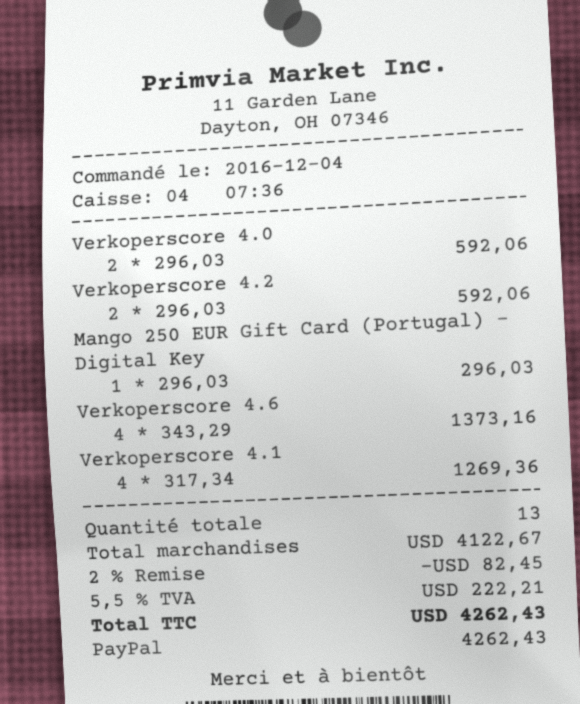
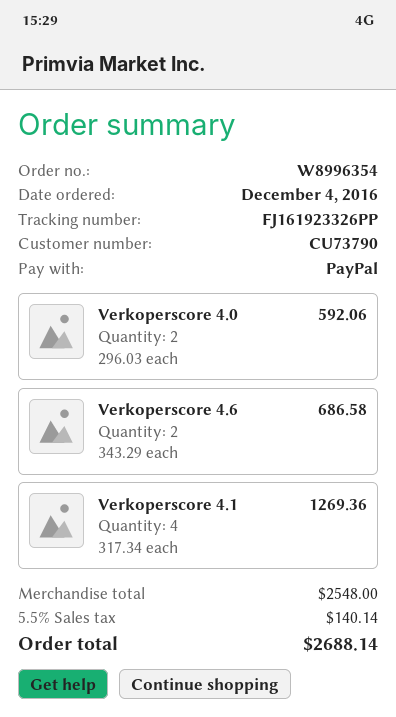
Verkoperscore 4.2: 2 x 296.03 = 592.06 -> none
Mango 250 EUR Gift Card (Portugal) - Digital Key: 1 x 296.03 = 296.03 -> none
Verkoperscore 4.6: 4 x 343.29 = 1373.16 -> 2 x 343.29 = 686.58
subtotal: 4122.67 -> 2548.00
discount: 2% = 82.45 -> none
tax: 5.5% = 222.21 -> 5.5% = 140.14
total: 4262.43 -> 2688.14

